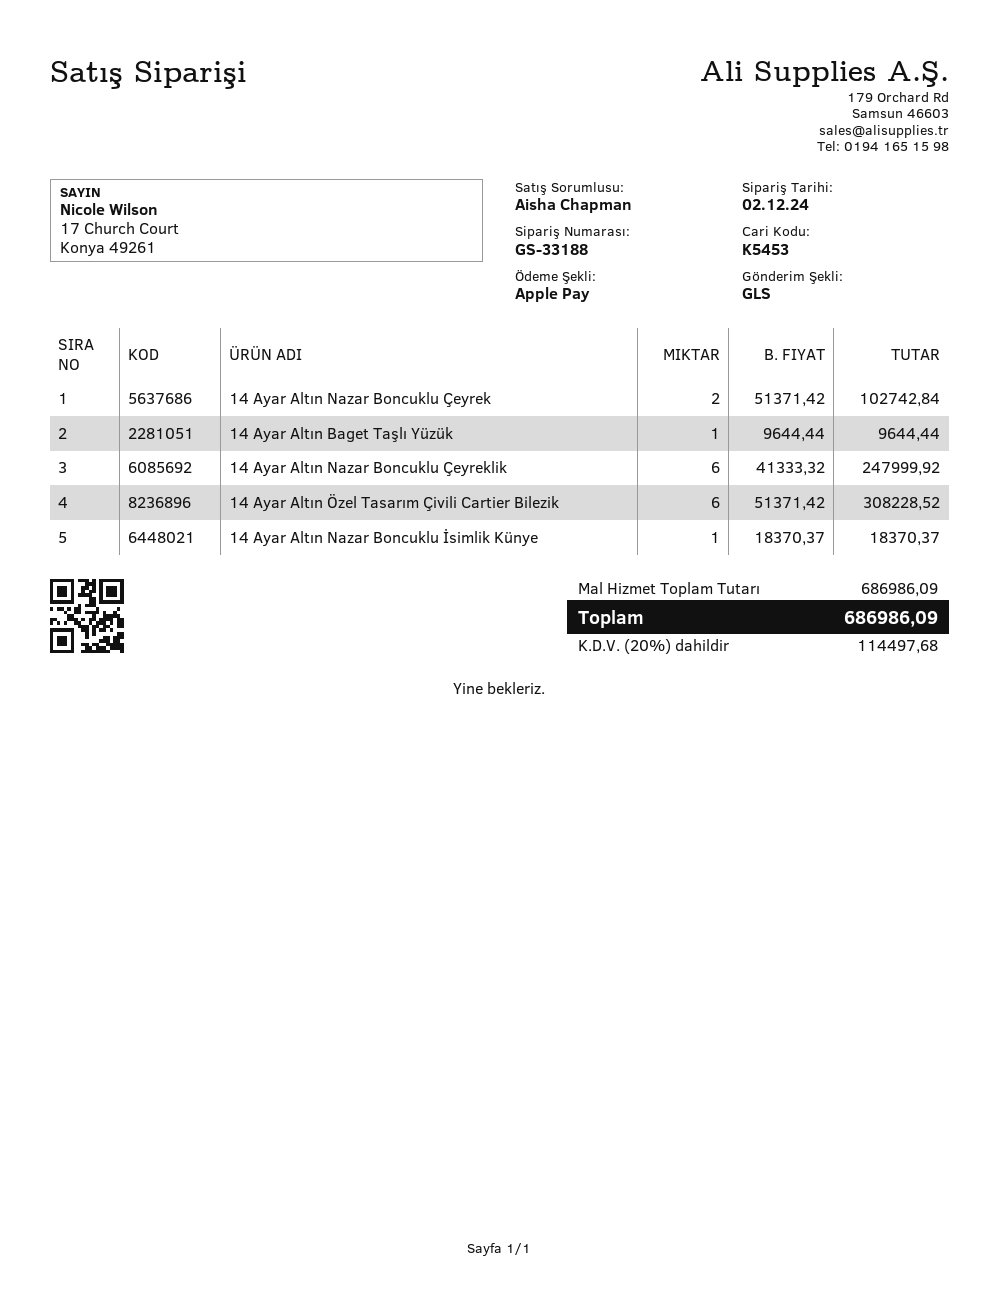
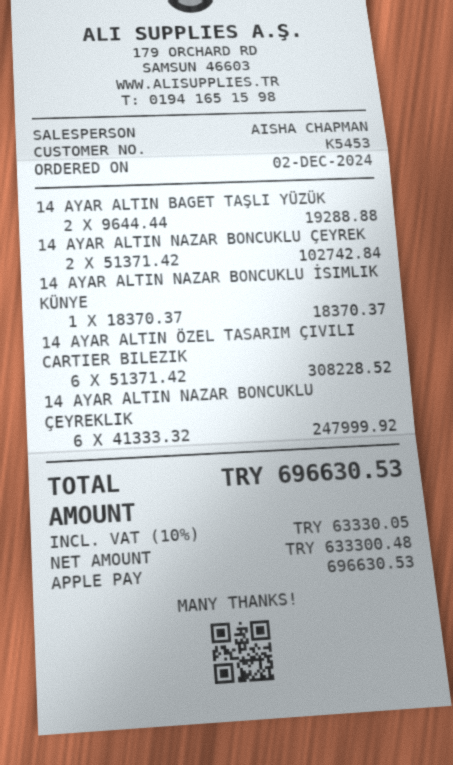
14 Ayar Altın Baget Taşlı Yüzük: 1 x 9644.44 = 9644.44 -> 2 x 9644.44 = 19288.88
tax: 20% = 114497.68 -> 10% = 63330.05
total: 686986.09 -> 696630.53

